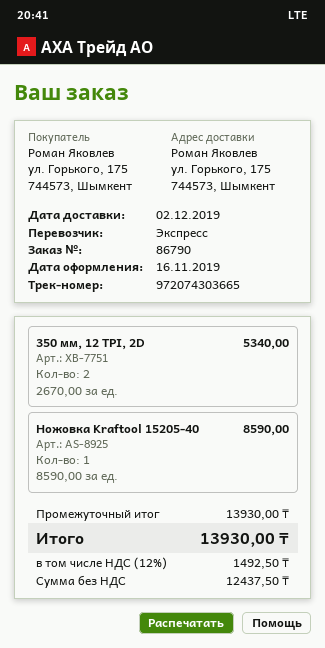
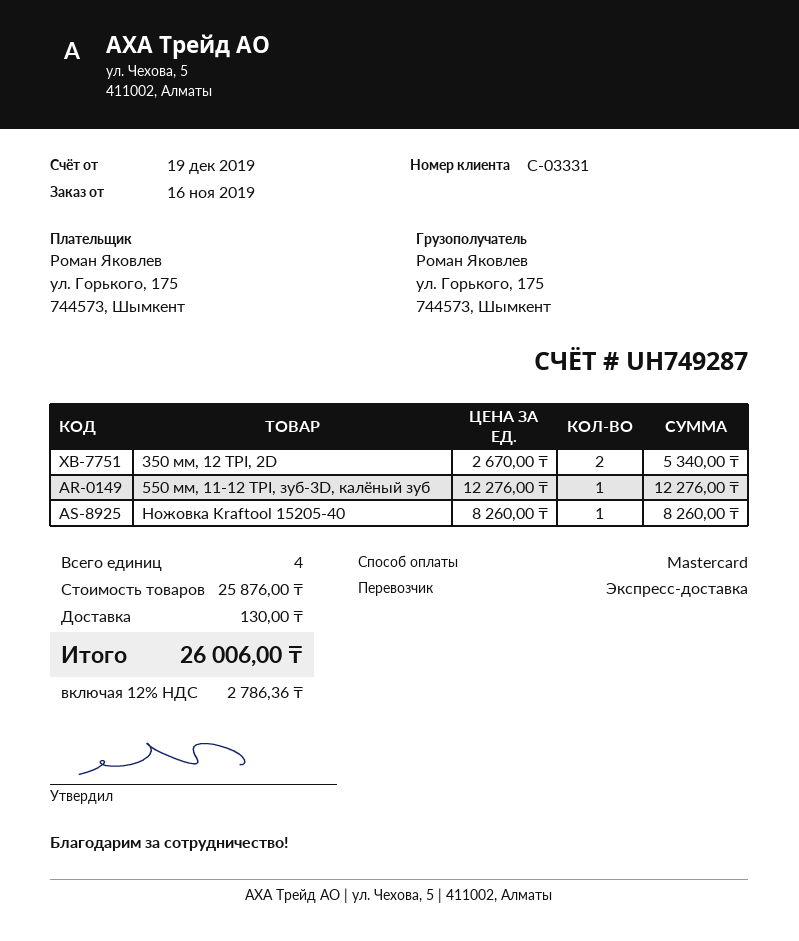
Ножовка Kraftool 15205-40: 1 x 8590.00 = 8590.00 -> 1 x 8260.00 = 8260.00
550 мм, 11-12 TPI, зуб-3D, калёный зуб: none -> 1 x 12276.00 = 12276.00
subtotal: 13930.00 -> 25876.00
shipping: none -> 130.00
tax: 12% = 1492.50 -> 12% = 2786.36
total: 13930.00 -> 26006.00

